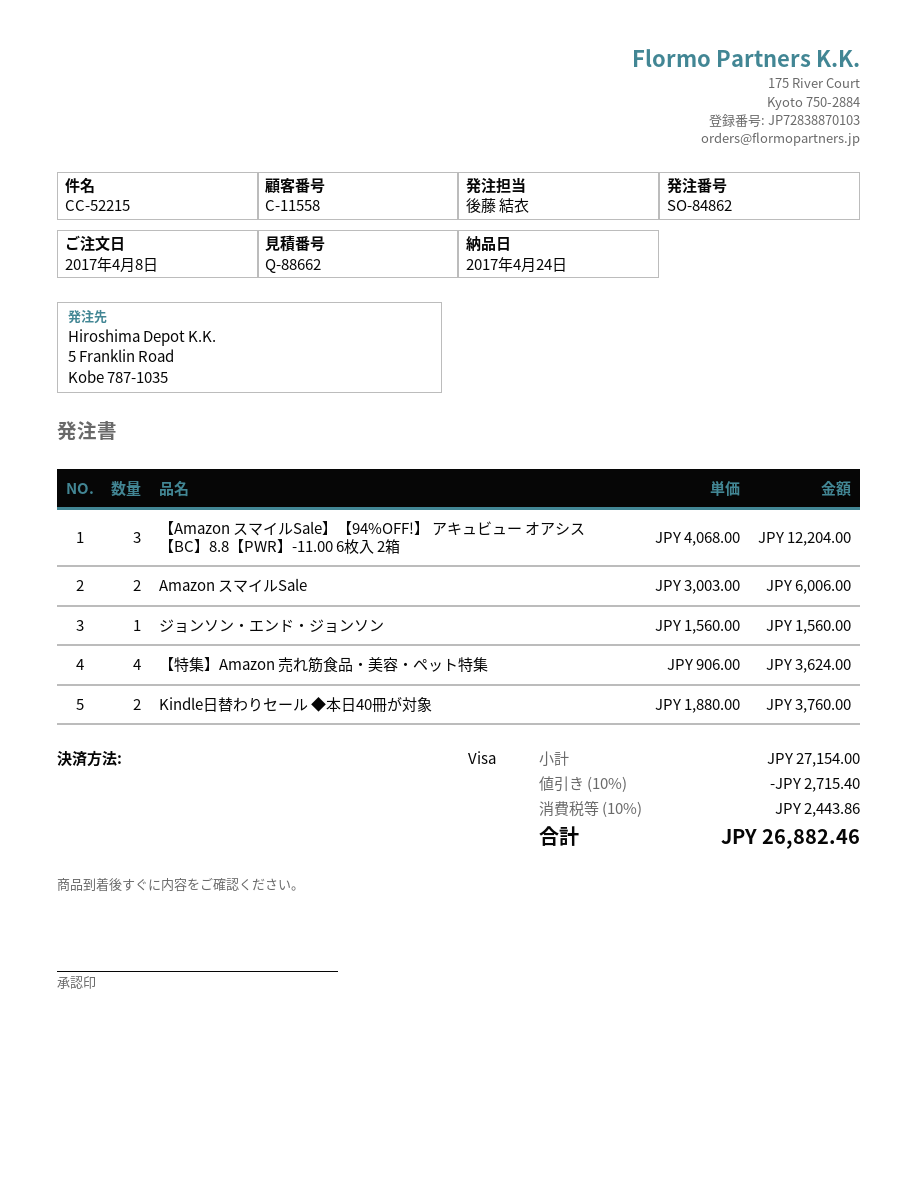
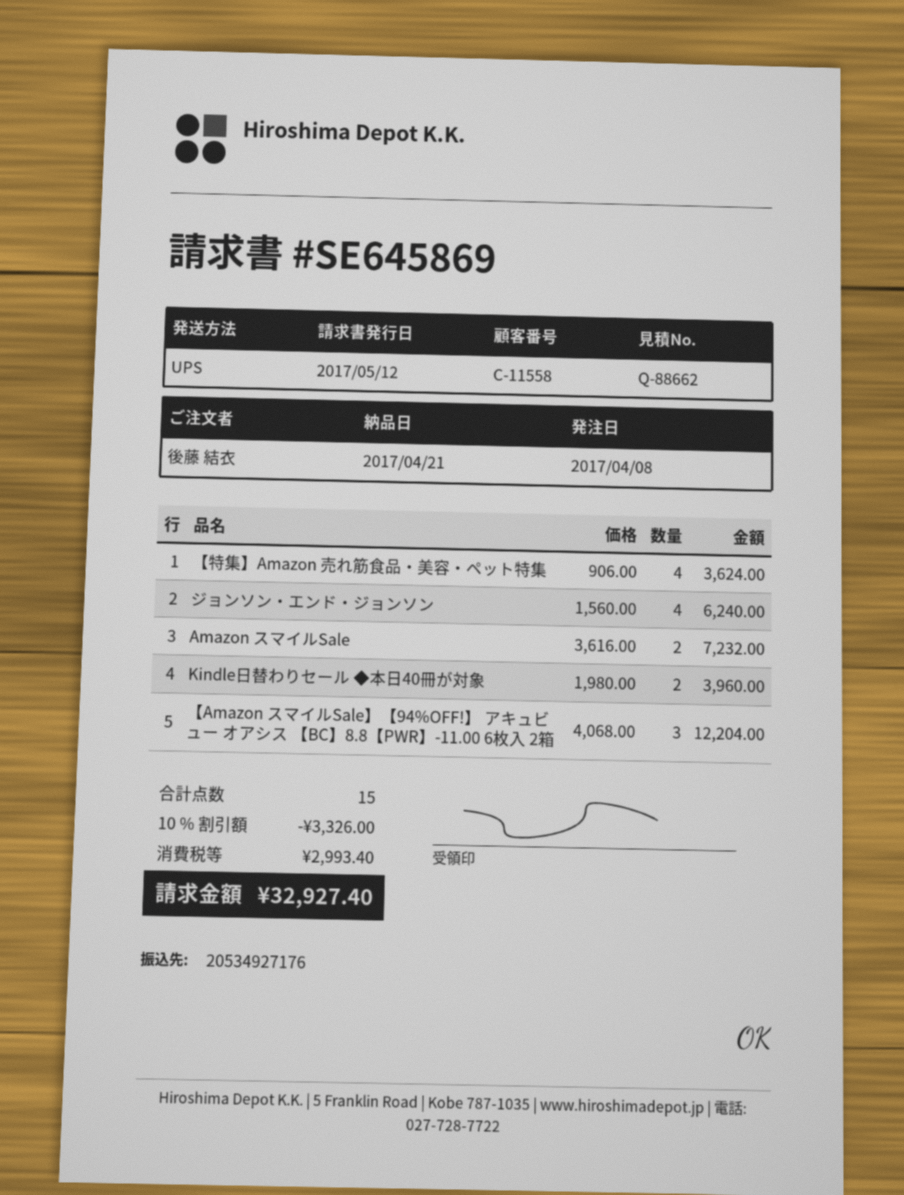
delivery date: 2017-04-24 -> 2017-04-21
Amazon スマイルSale: 2 x 3003.00 = 6006.00 -> 2 x 3616.00 = 7232.00
ジョンソン・エンド・ジョンソン: 1 x 1560.00 = 1560.00 -> 4 x 1560.00 = 6240.00
Kindle日替わりセール ◆本日40冊が対象: 2 x 1880.00 = 3760.00 -> 2 x 1980.00 = 3960.00
discount: 10% = 2715.40 -> 10% = 3326.00
tax: 2443.86 -> 2993.40
total: 26882.46 -> 32927.40

